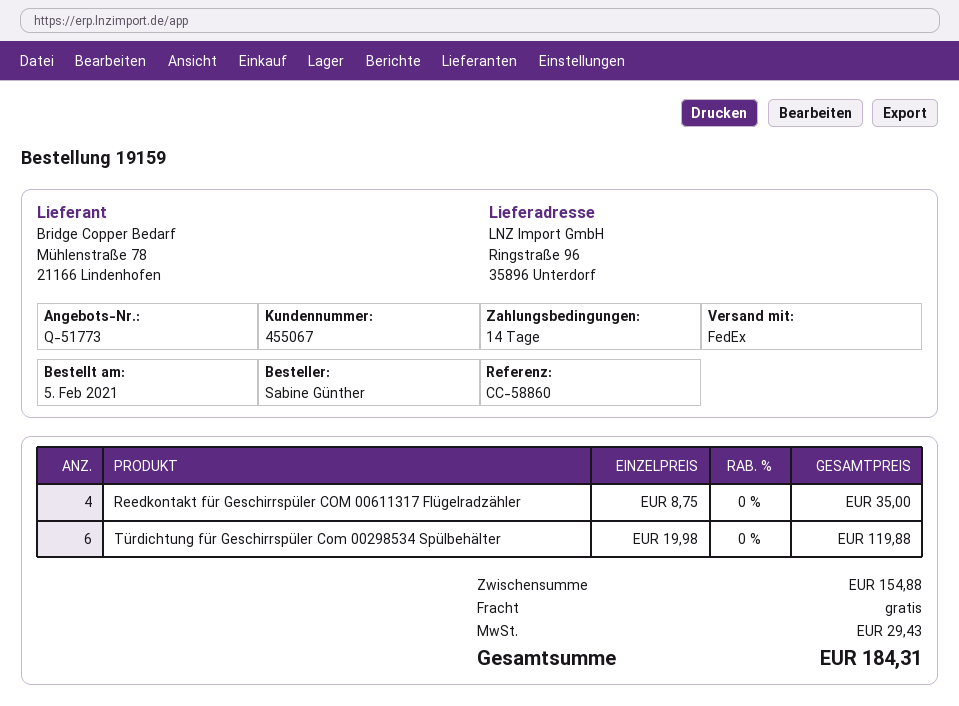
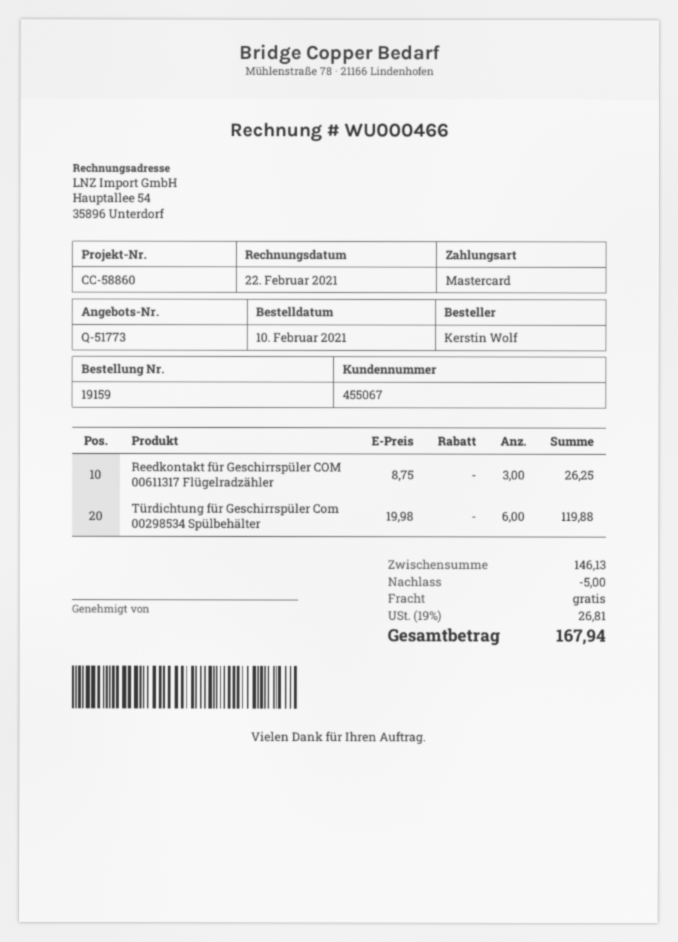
order date: 2021-02-05 -> 2021-02-10
ordered by: Sabine Günther -> Kerstin Wolf
Reedkontakt für Geschirrspüler COM 00611317 Flügelradzähler: 4 x 8.75 = 35.00 -> 3 x 8.75 = 26.25
subtotal: 154.88 -> 146.13
discount: none -> 5.00
tax: 29.43 -> 26.81
total: 184.31 -> 167.94

